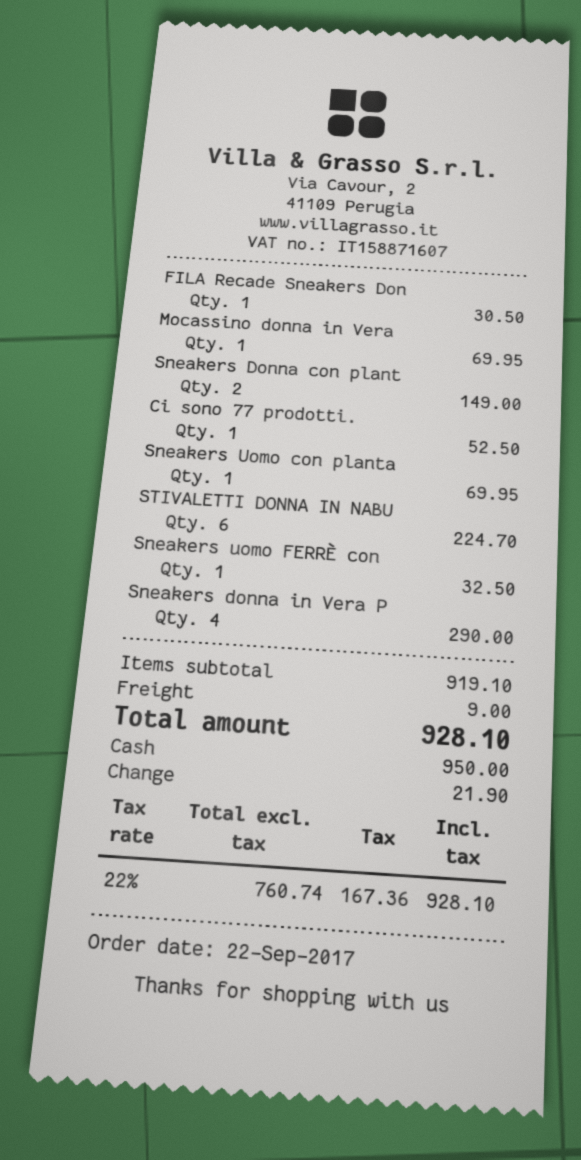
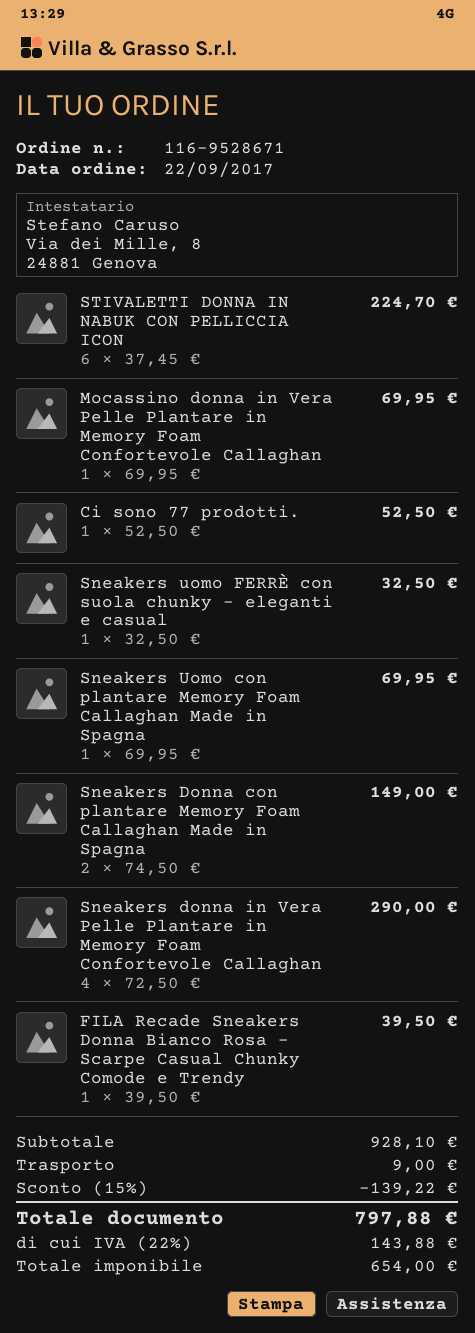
FILA Recade Sneakers Don: 1 for 30.50 -> 1 for 39.50
subtotal: 919.10 -> 928.10
discount: none -> 15% = 139.22
net: 760.74 -> 654.00
tax: 22% = 167.36 -> 22% = 143.88
total: 928.10 -> 797.88

